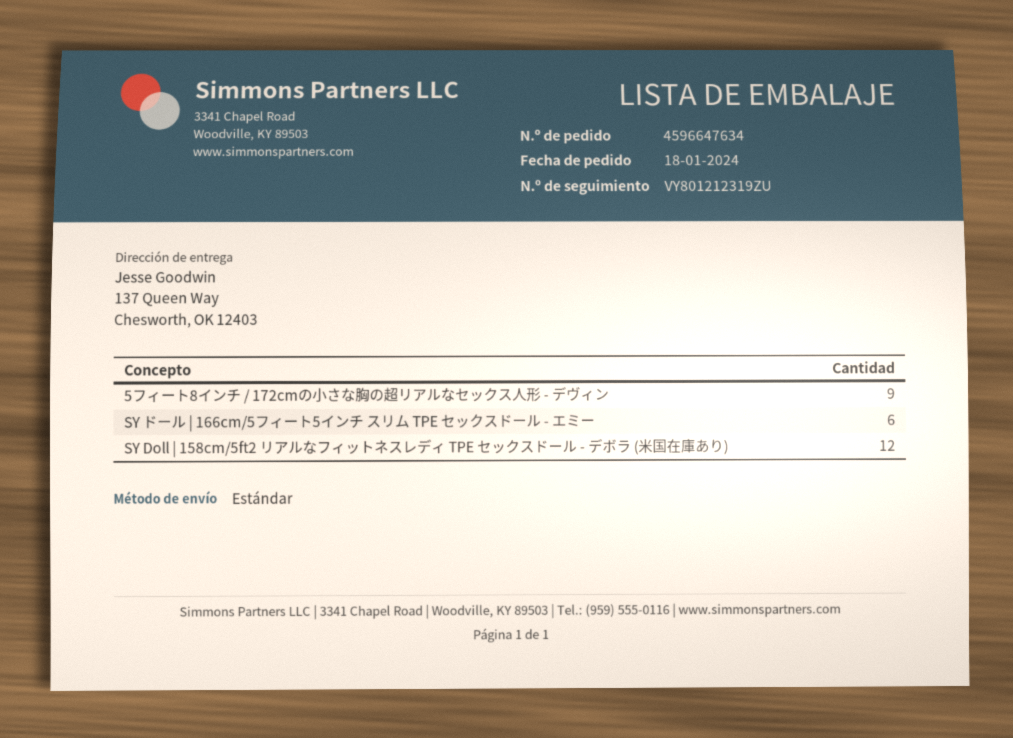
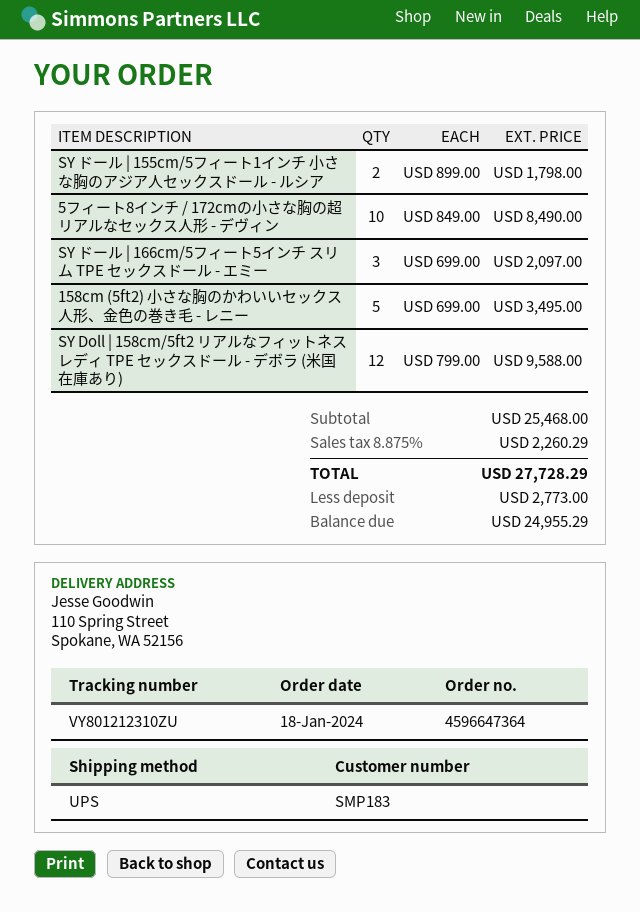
order number: 4596647634 -> 4596647364
shipping method: standard -> UPS
tracking number: VY801212319ZU -> VY801212310ZU
ship to: 137 Queen Way, Chesworth, OK 12403 -> 110 Spring Street, Spokane, WA 52156
5フィート8インチ / 172cmの小さな胸の超リアルなセックス人形 - デヴィン: 9 -> 10
SY ドール | 166cm/5フィート5インチ スリム TPE セックスドール - エミー: 6 -> 3
SY ドール | 155cm/5フィート1インチ 小さな胸のアジア人セックスドール - ルシア: none -> 2
158cm (5ft2) 小さな胸のかわいいセックス人形、金色の巻き毛 - レニー: none -> 5

